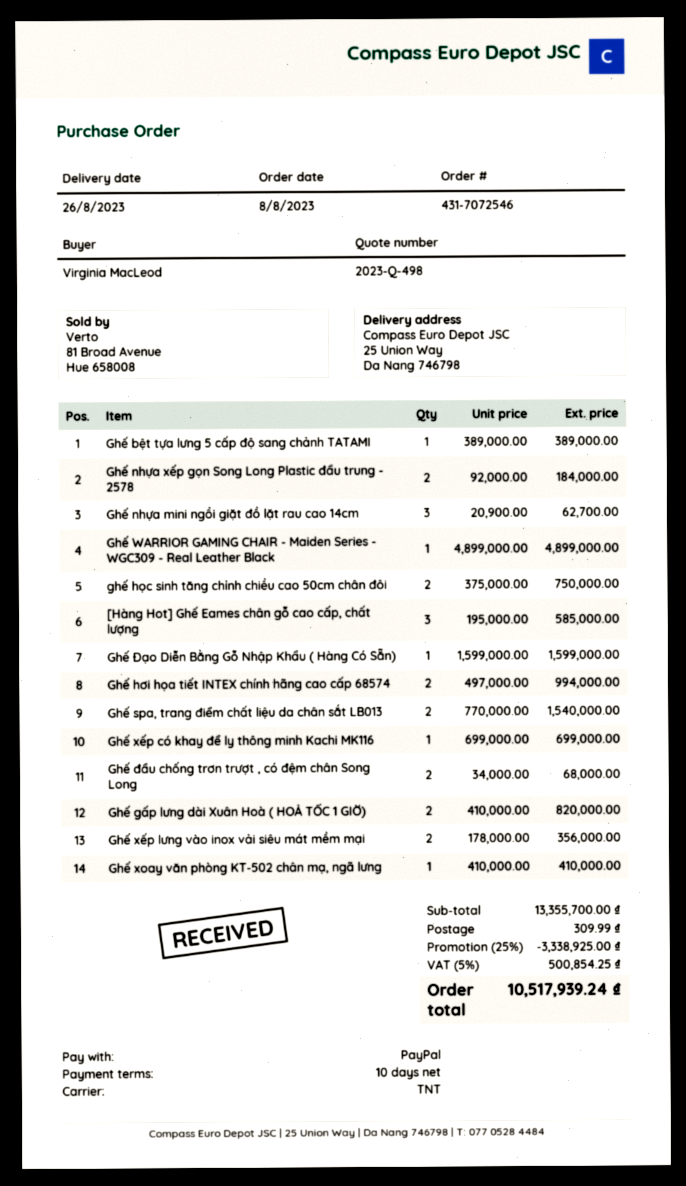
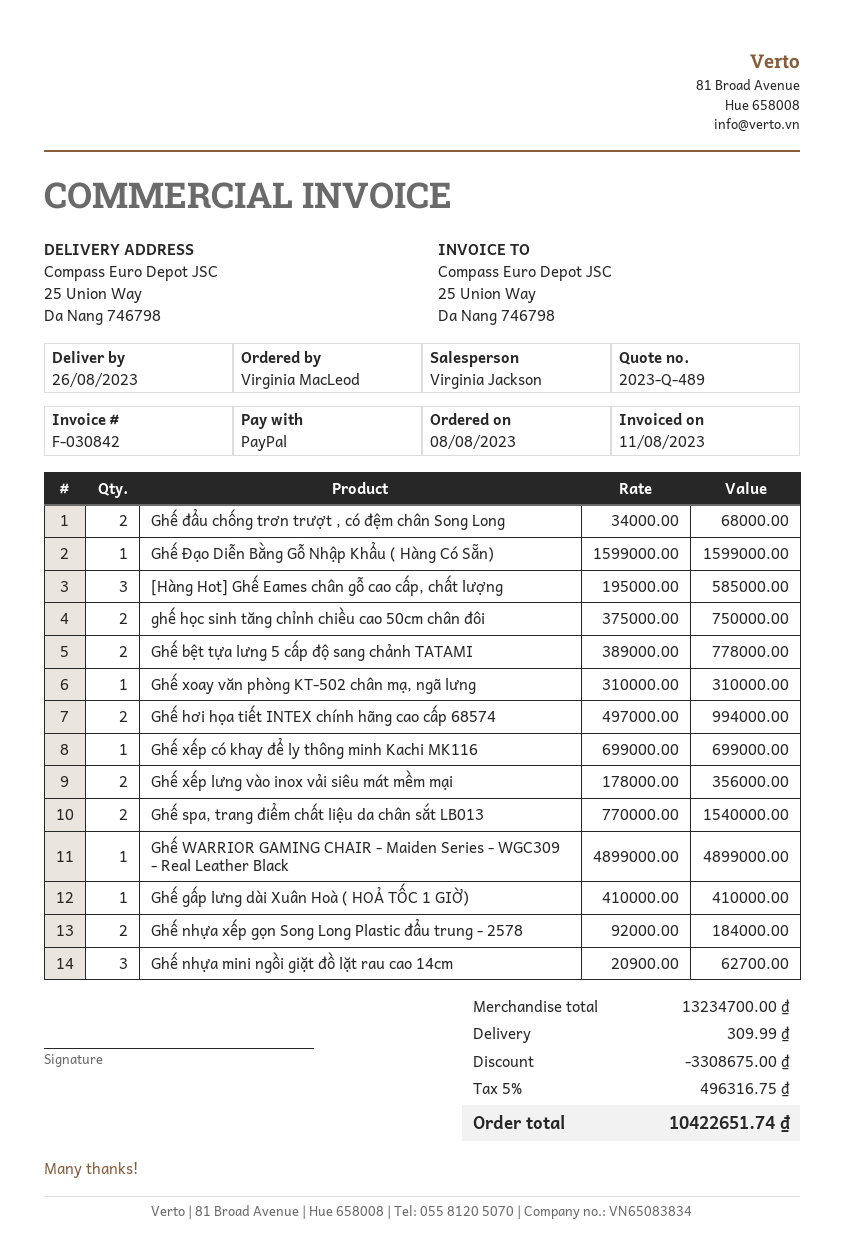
quote number: 2023-Q-498 -> 2023-Q-489
Ghế bệt tựa lưng 5 cấp độ sang chảnh TATAMI: 1 x 389000.00 = 389000.00 -> 2 x 389000.00 = 778000.00
Ghế gấp lưng dài Xuân Hoà ( HOẢ TỐC 1 GIỜ): 2 x 410000.00 = 820000.00 -> 1 x 410000.00 = 410000.00
Ghế xoay văn phòng KT-502 chân mạ, ngã lưng: 1 x 410000.00 = 410000.00 -> 1 x 310000.00 = 310000.00
subtotal: 13355700.00 -> 13234700.00
discount: 3338925.00 -> 3308675.00
tax: 5% = 500854.25 -> 5% = 496316.75
total: 10517939.24 -> 10422651.74

